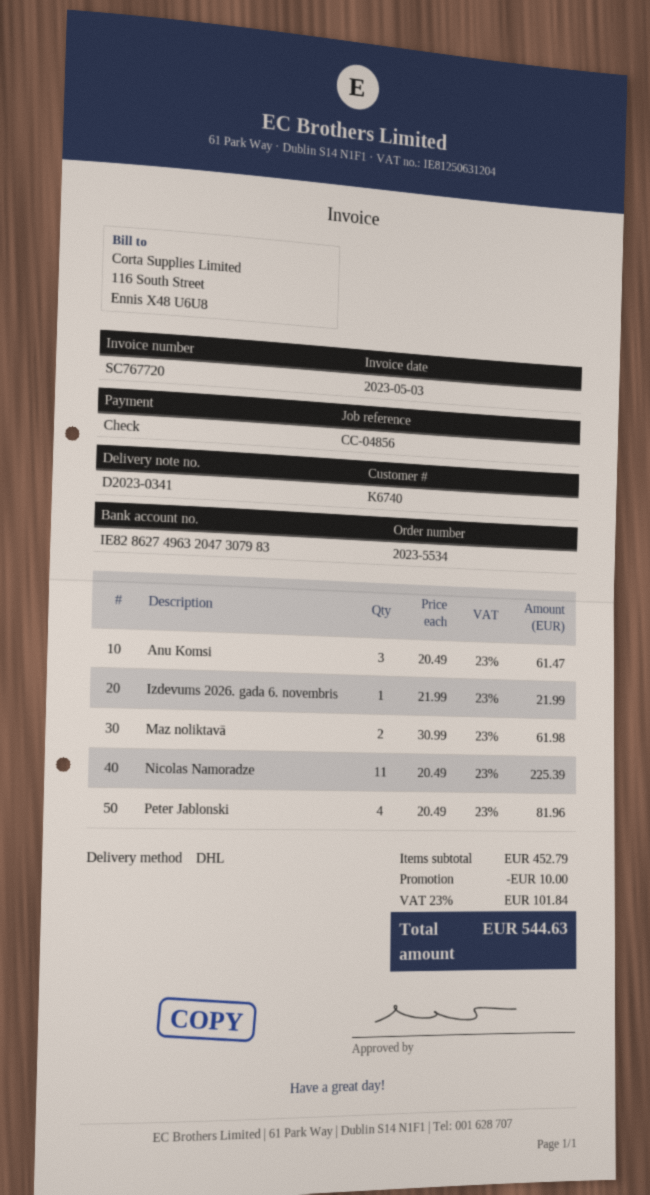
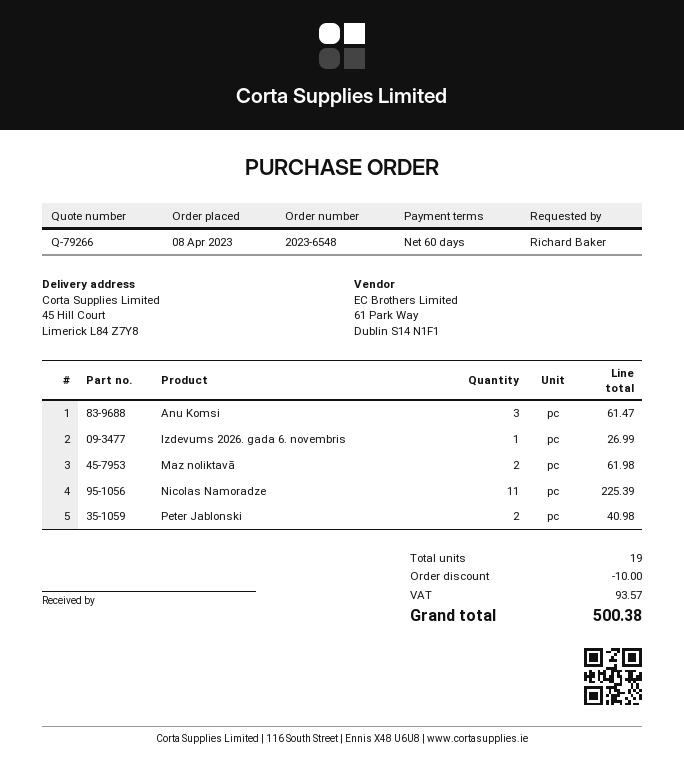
order number: 2023-5534 -> 2023-6548
Izdevums 2026. gada 6. novembris: 1 for 21.99 -> 1 for 26.99
Peter Jablonski: 4 for 81.96 -> 2 for 40.98
tax: 101.84 -> 93.57
total: 544.63 -> 500.38

